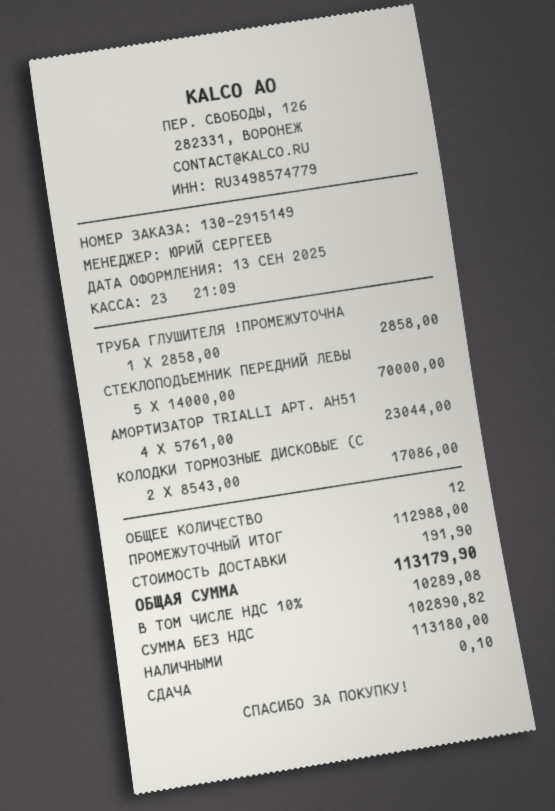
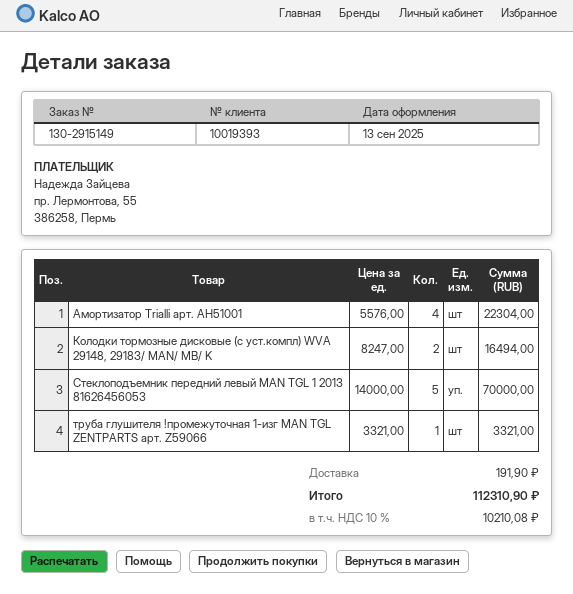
ТРУБА ГЛУШИТЕЛЯ !ПРОМЕЖУТОЧНА: 1 x 2858.00 = 2858.00 -> 1 x 3321.00 = 3321.00
АМОРТИЗАТОР TRIALLI АРТ. AH51: 4 x 5761.00 = 23044.00 -> 4 x 5576.00 = 22304.00
КОЛОДКИ ТОРМОЗНЫЕ ДИСКОВЫЕ (С: 2 x 8543.00 = 17086.00 -> 2 x 8247.00 = 16494.00
tax: 10% = 10289.08 -> 10% = 10210.08
total: 113179.90 -> 112310.90

